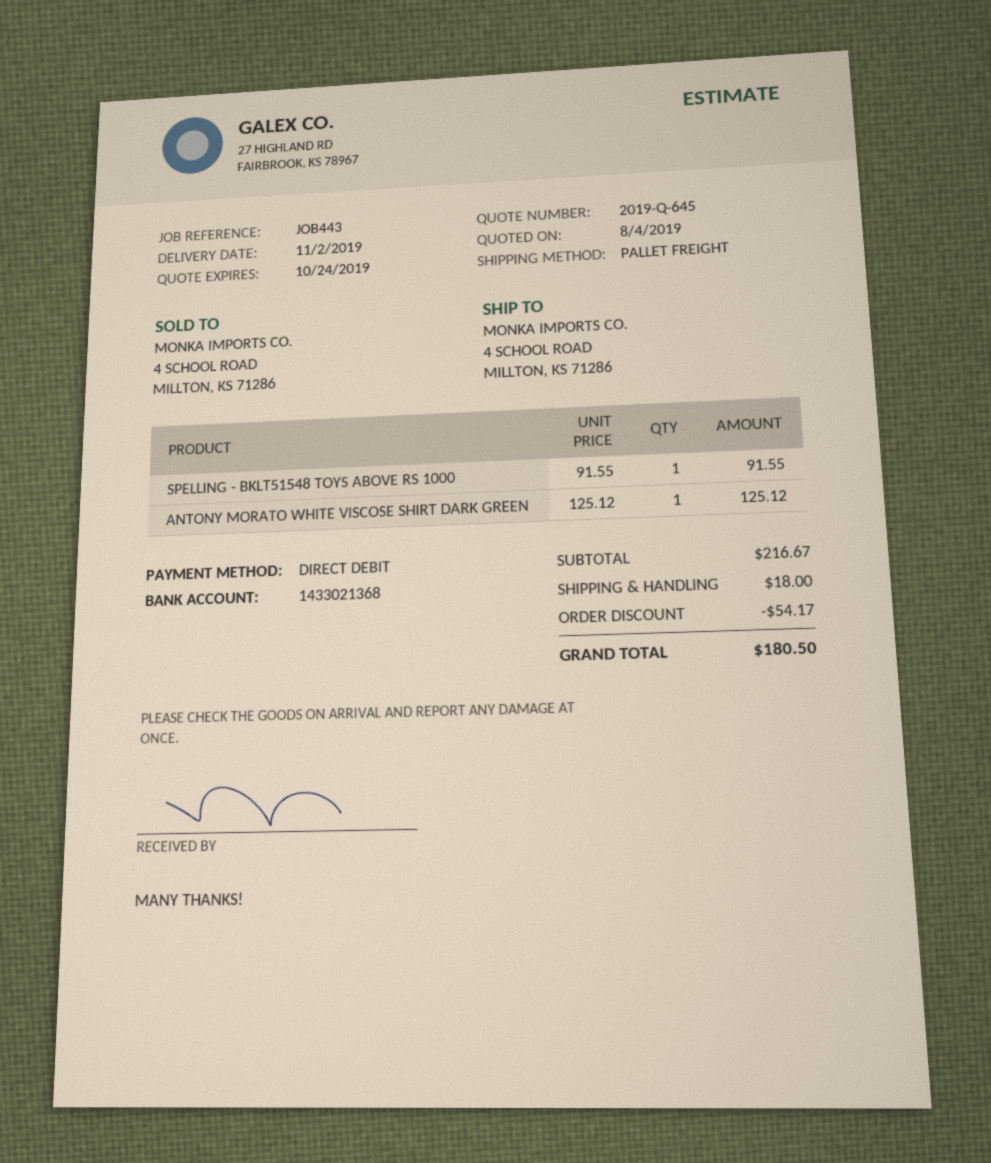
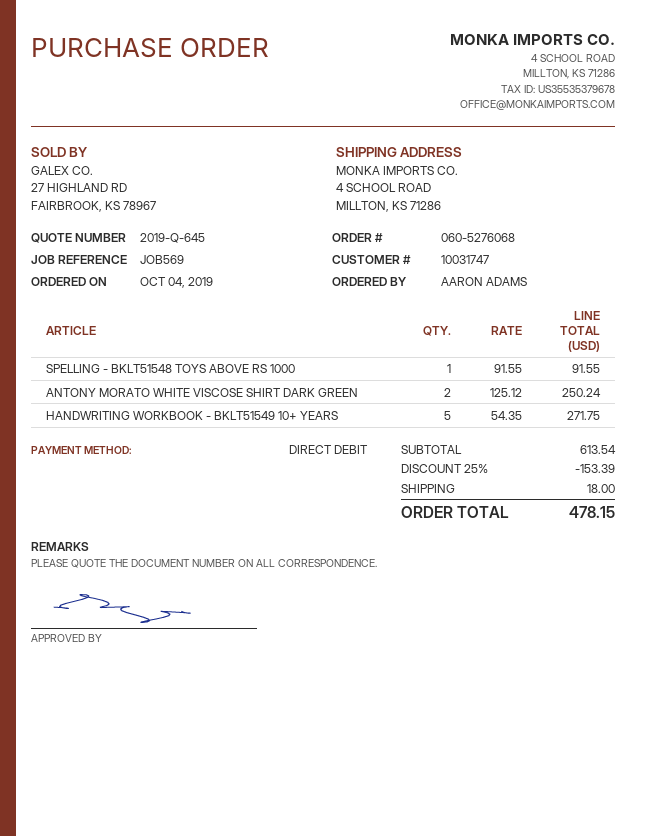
reference: JOB443 -> JOB569
ANTONY MORATO WHITE VISCOSE SHIRT DARK GREEN: 1 x 125.12 = 125.12 -> 2 x 125.12 = 250.24
HANDWRITING WORKBOOK - BKLT51549 10+ YEARS: none -> 5 x 54.35 = 271.75
subtotal: 216.67 -> 613.54
discount: 54.17 -> 153.39
total: 180.50 -> 478.15

